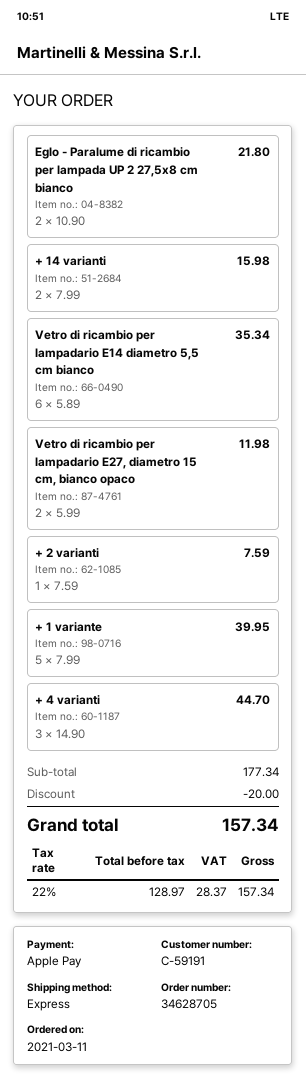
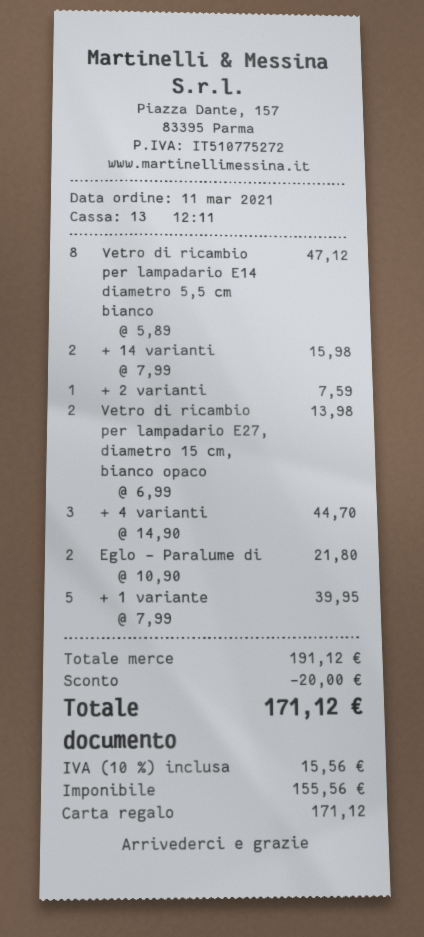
payment method: Apple Pay -> gift card
Vetro di ricambio per lampadario E14 diametro 5,5 cm bianco: 6 x 5.89 = 35.34 -> 8 x 5.89 = 47.12
Vetro di ricambio per lampadario E27, diametro 15 cm, bianco opaco: 2 x 5.99 = 11.98 -> 2 x 6.99 = 13.98
subtotal: 177.34 -> 191.12
net: 128.97 -> 155.56
tax: 22% = 28.37 -> 10% = 15.56
total: 157.34 -> 171.12

